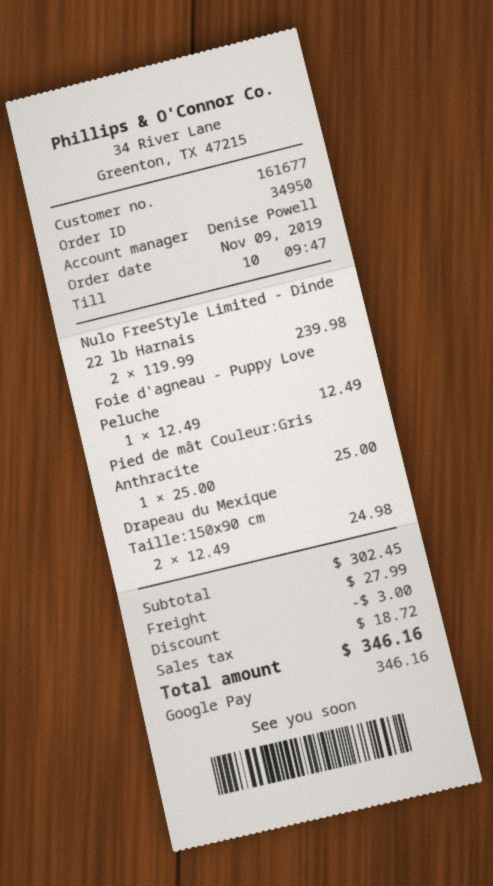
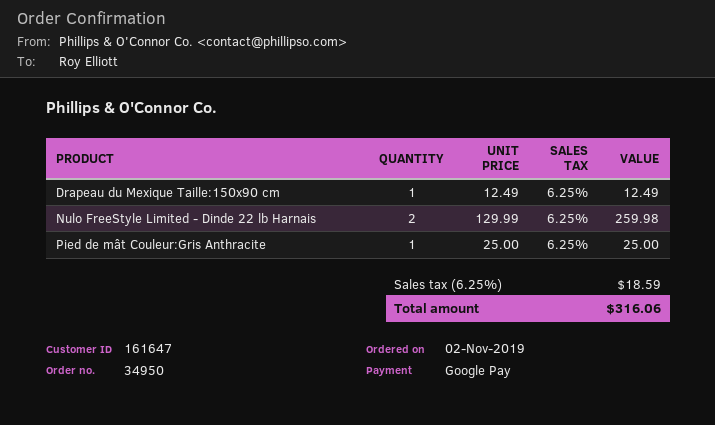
order date: 2019-11-09 -> 2019-11-02
customer number: 161677 -> 161647
Nulo FreeStyle Limited - Dinde 22 lb Harnais: 2 x 119.99 = 239.98 -> 2 x 129.99 = 259.98
Foie d'agneau - Puppy Love Peluche: 1 x 12.49 = 12.49 -> none
Drapeau du Mexique Taille:150x90 cm: 2 x 12.49 = 24.98 -> 1 x 12.49 = 12.49
discount: 3.00 -> none
shipping: 27.99 -> none
tax: 18.72 -> 18.59
total: 346.16 -> 316.06

